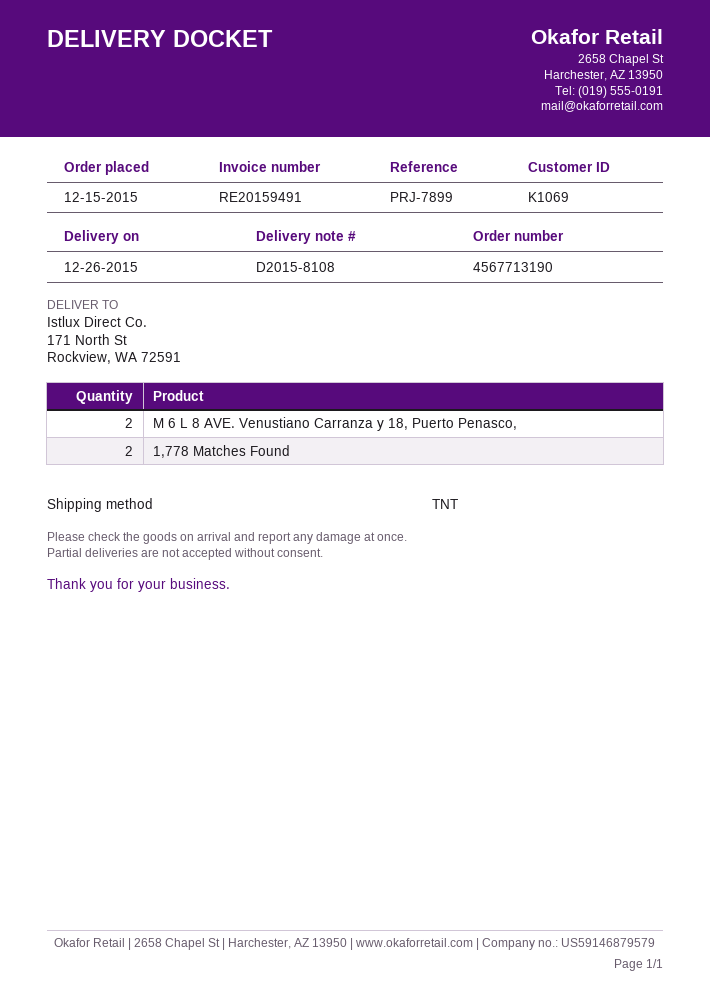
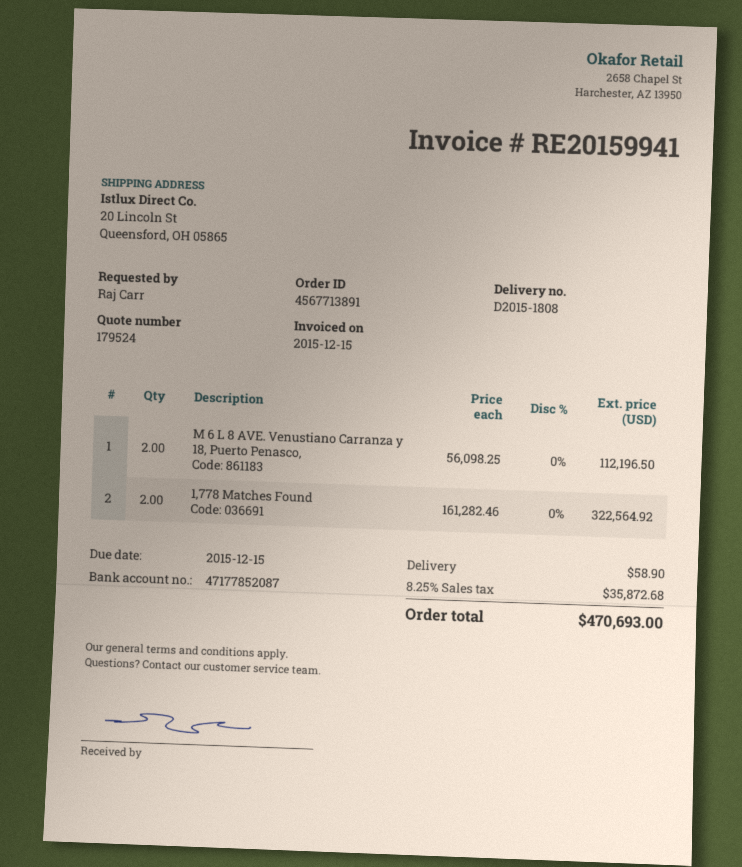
order number: 4567713190 -> 4567713891
delivery note number: D2015-8108 -> D2015-1808
invoice number: RE20159491 -> RE20159941
ship to: 171 North St, Rockview, WA 72591 -> 20 Lincoln St, Queensford, OH 05865

